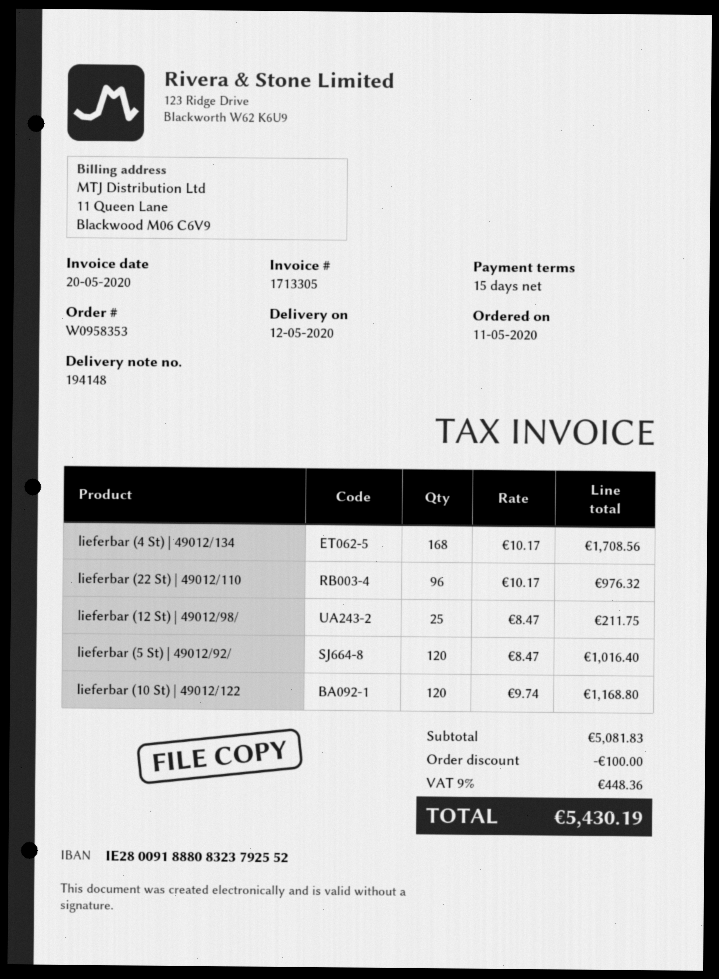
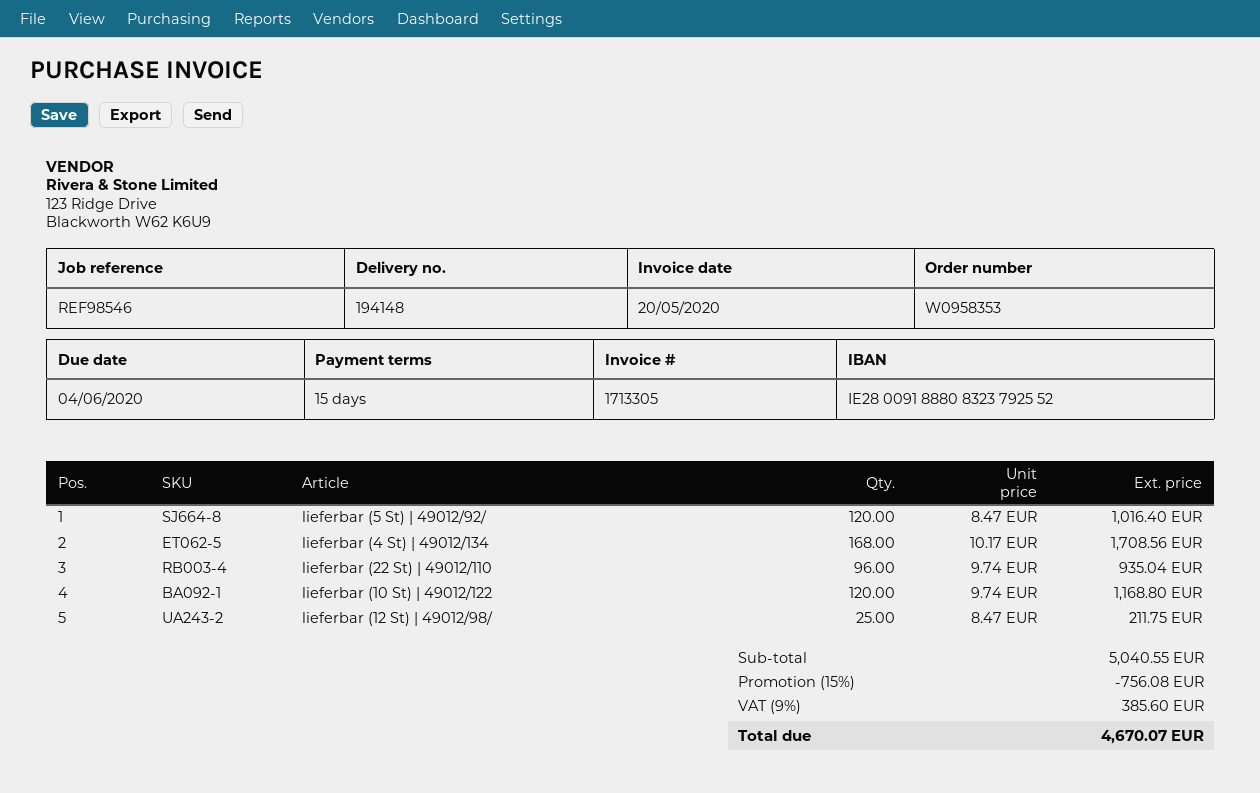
lieferbar (22 St) | 49012/110: 96 x 10.17 = 976.32 -> 96 x 9.74 = 935.04
subtotal: 5081.83 -> 5040.55
discount: 100.00 -> 756.08
tax: 9% = 448.36 -> 9% = 385.60
total: 5430.19 -> 4670.07

